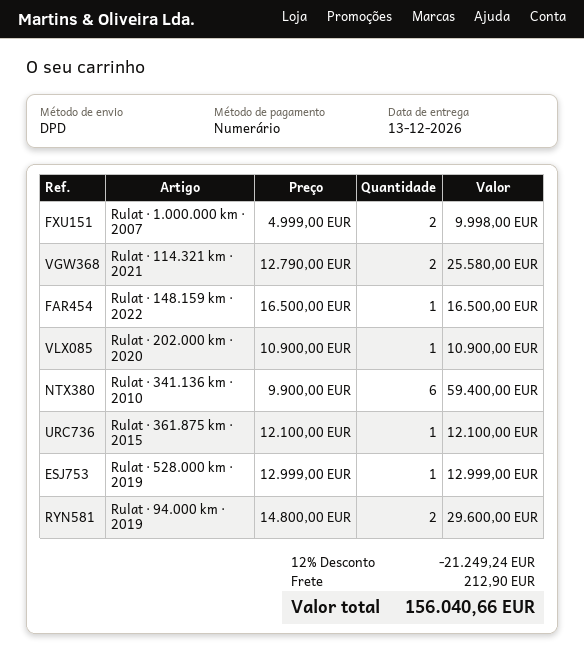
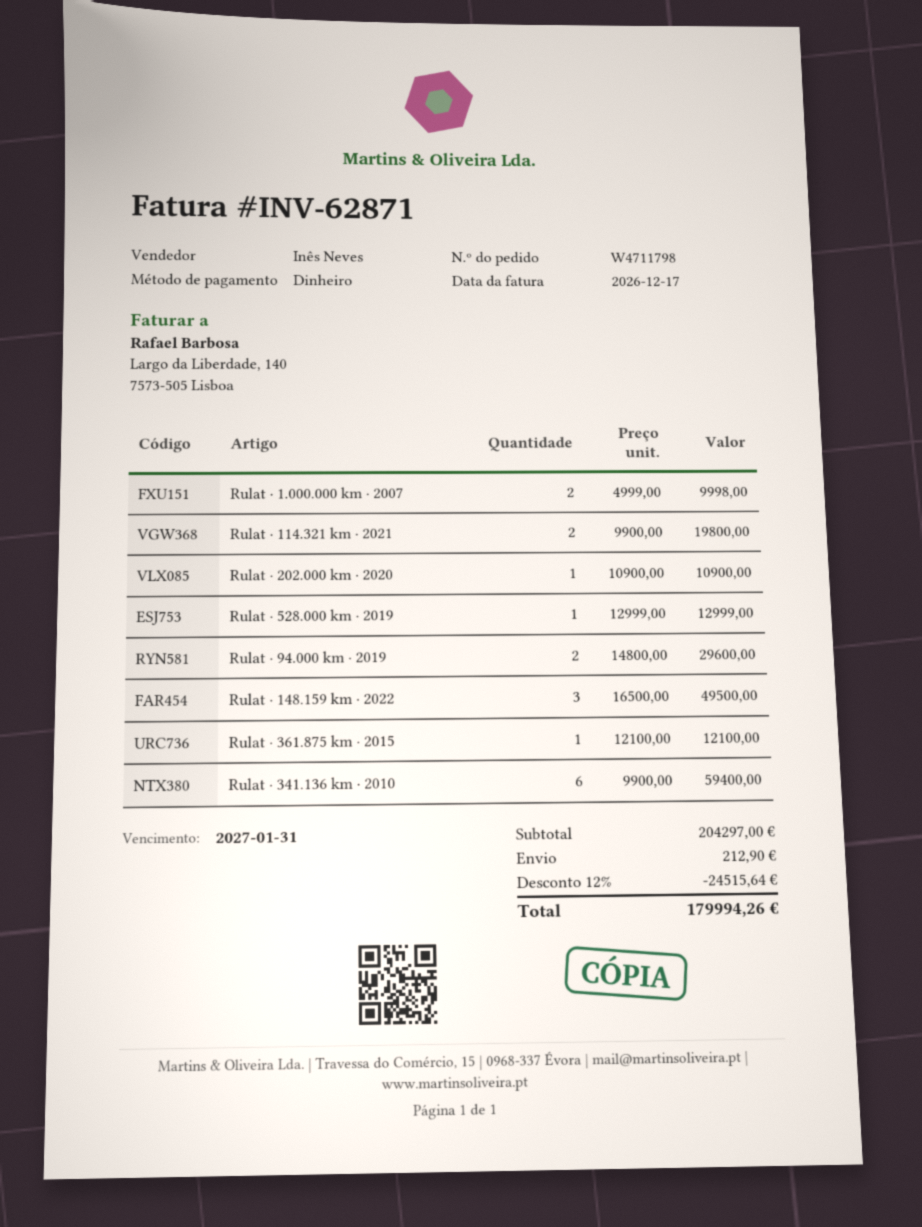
Rulat · 114.321 km · 2021: 2 x 12790.00 = 25580.00 -> 2 x 9900.00 = 19800.00
Rulat · 148.159 km · 2022: 1 x 16500.00 = 16500.00 -> 3 x 16500.00 = 49500.00
discount: 12% = 21249.24 -> 12% = 24515.64
total: 156040.66 -> 179994.26

